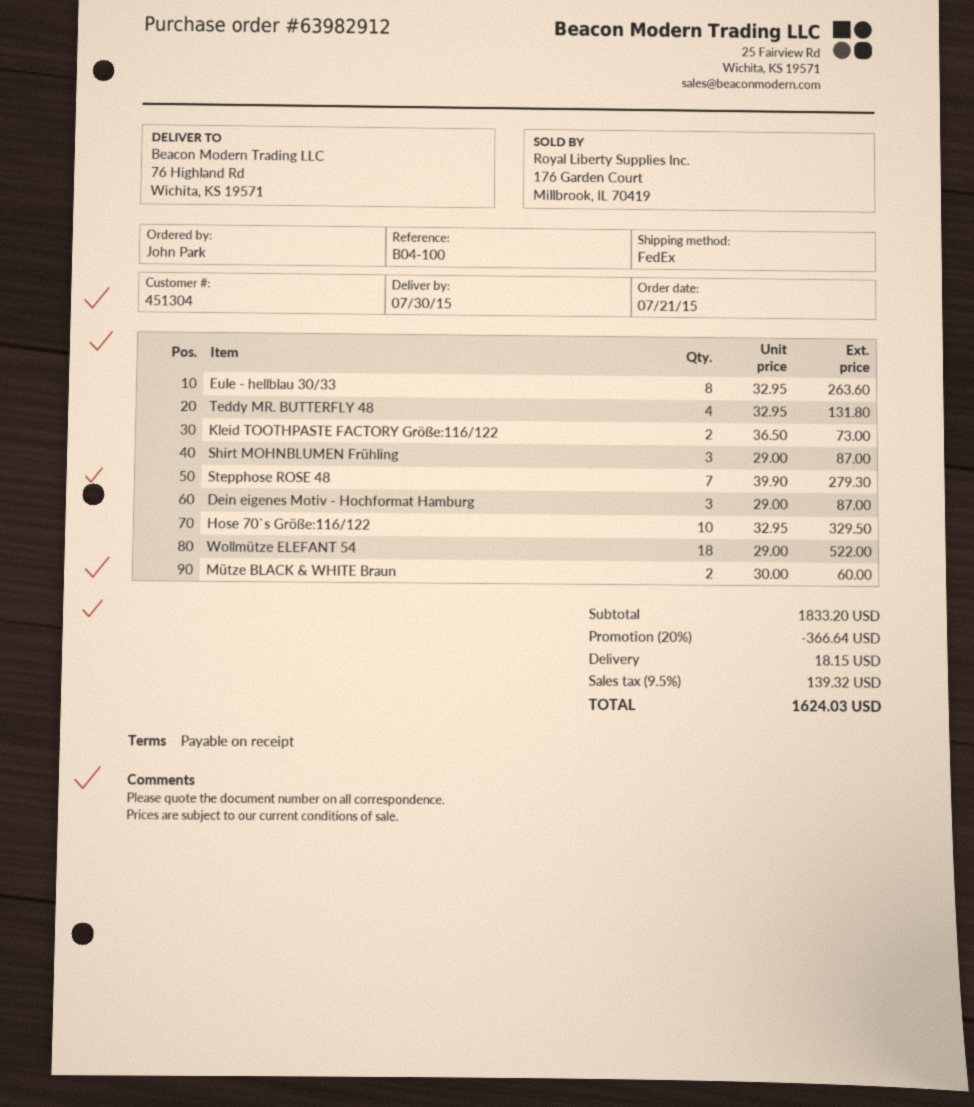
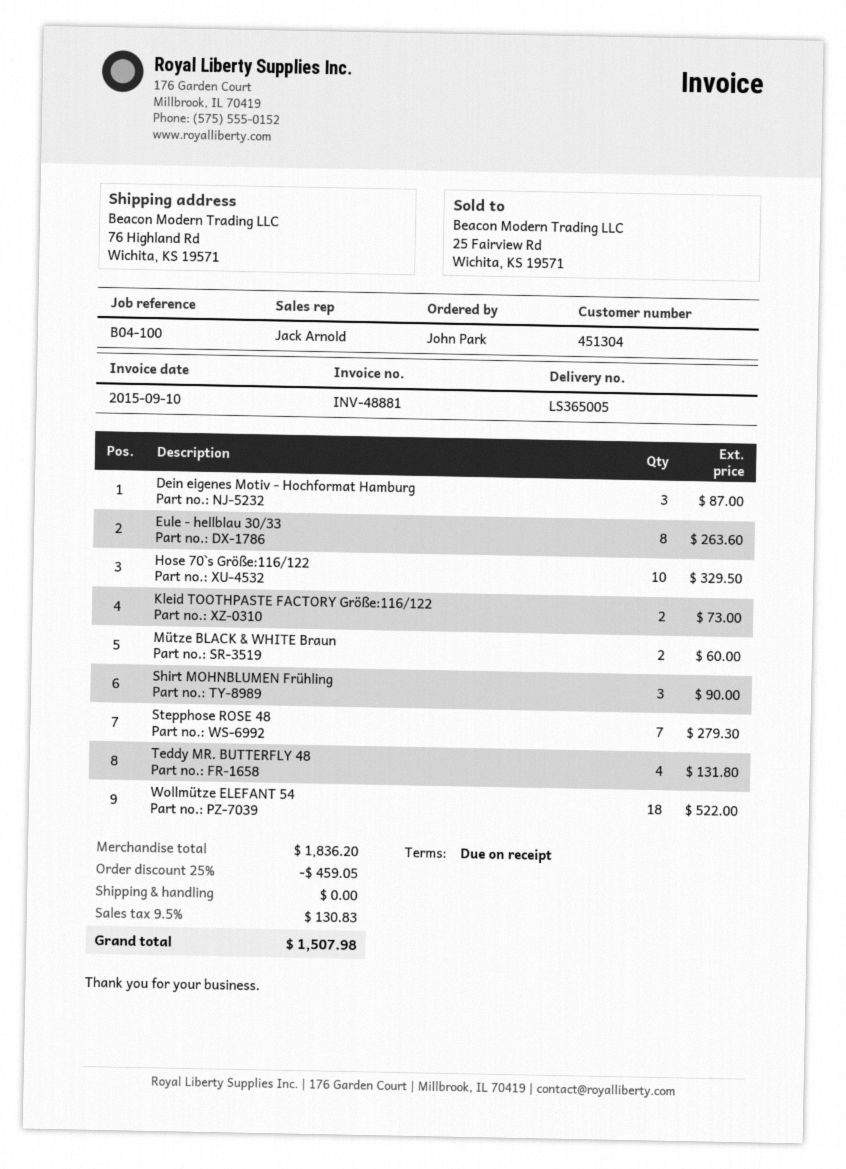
Shirt MOHNBLUMEN Frühling: 3 for 87.00 -> 3 for 90.00
subtotal: 1833.20 -> 1836.20
discount: 20% = 366.64 -> 25% = 459.05
shipping: 18.15 -> 0.00
tax: 9.5% = 139.32 -> 9.5% = 130.83
total: 1624.03 -> 1507.98

